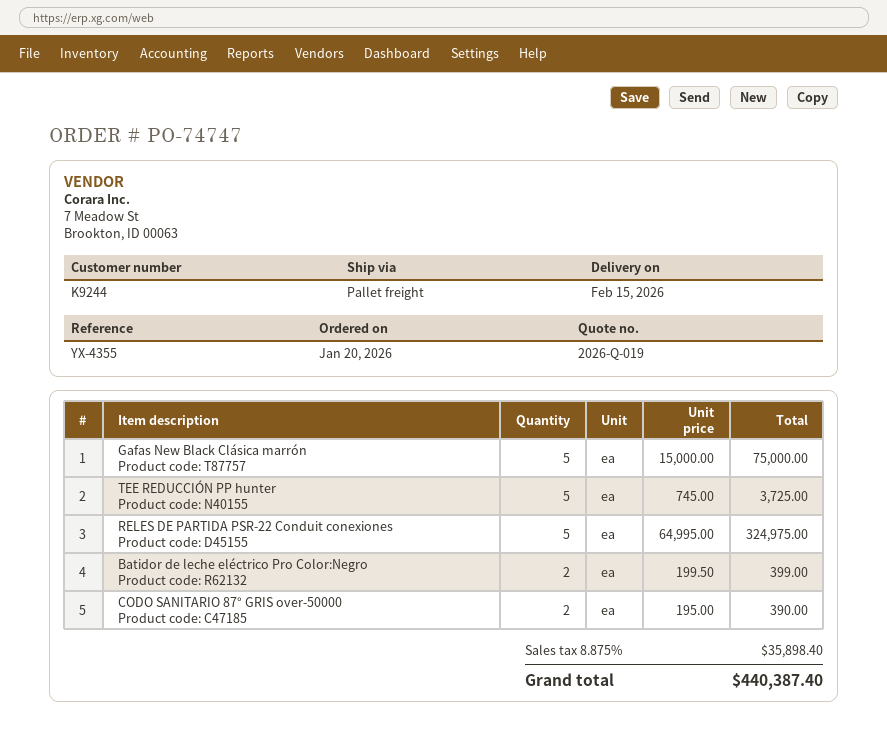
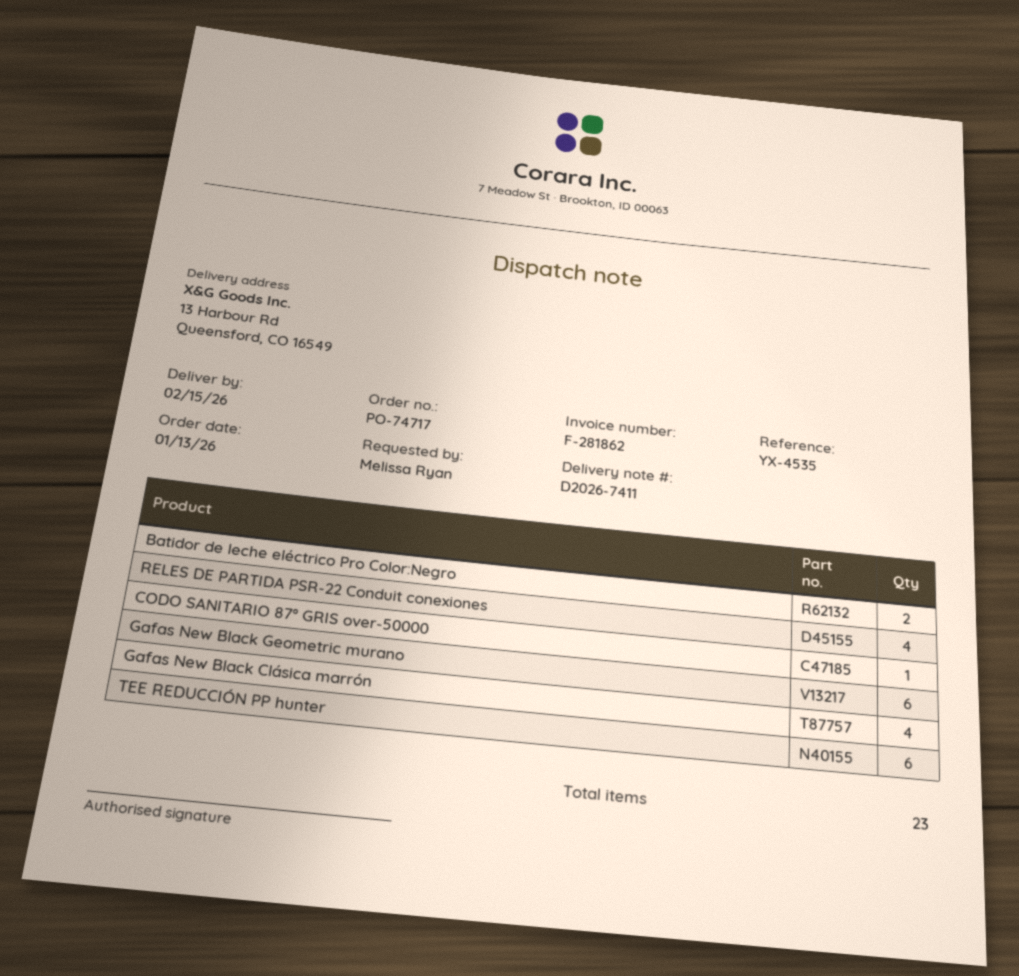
order number: PO-74747 -> PO-74717
order date: 2026-01-20 -> 2026-01-13
reference: YX-4355 -> YX-4535
Gafas New Black Clásica marrón: 5 -> 4
TEE REDUCCIÓN PP hunter: 5 -> 6
RELES DE PARTIDA PSR-22 Conduit conexiones: 5 -> 4
CODO SANITARIO 87° GRIS over-50000: 2 -> 1
Gafas New Black Geometric murano: none -> 6

